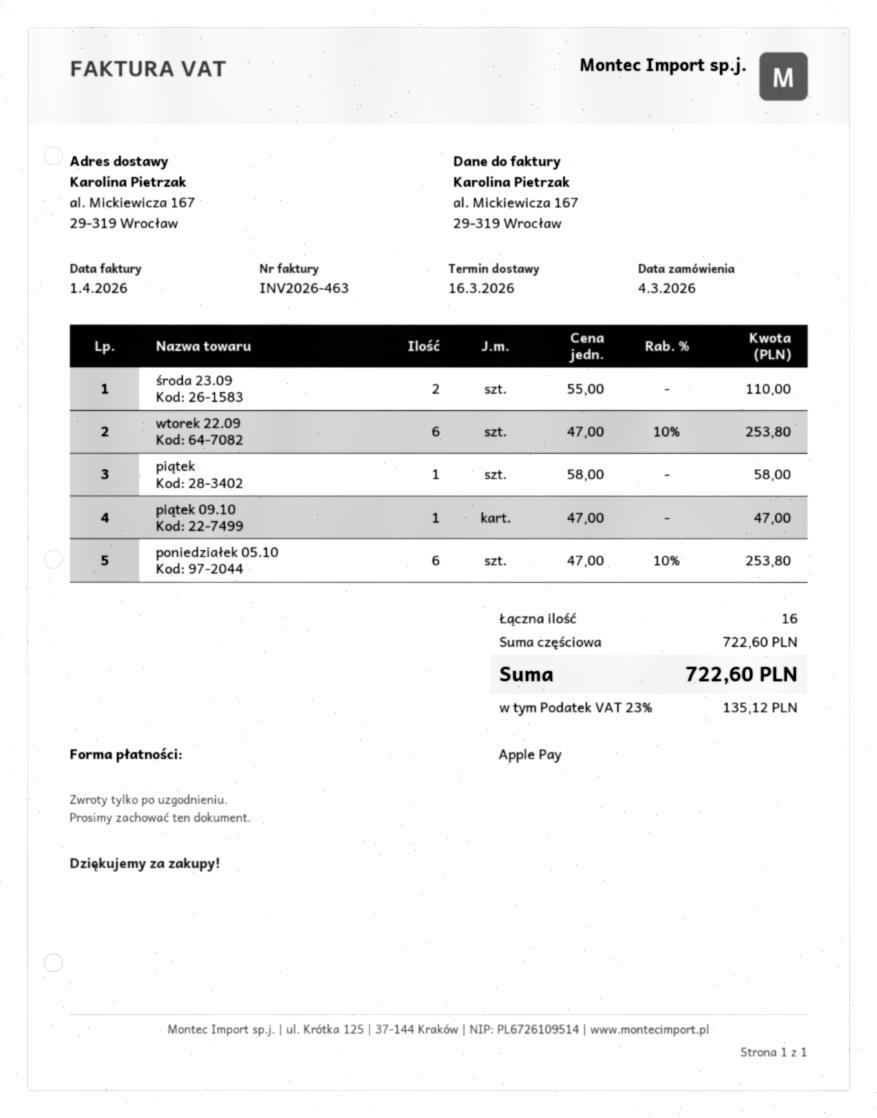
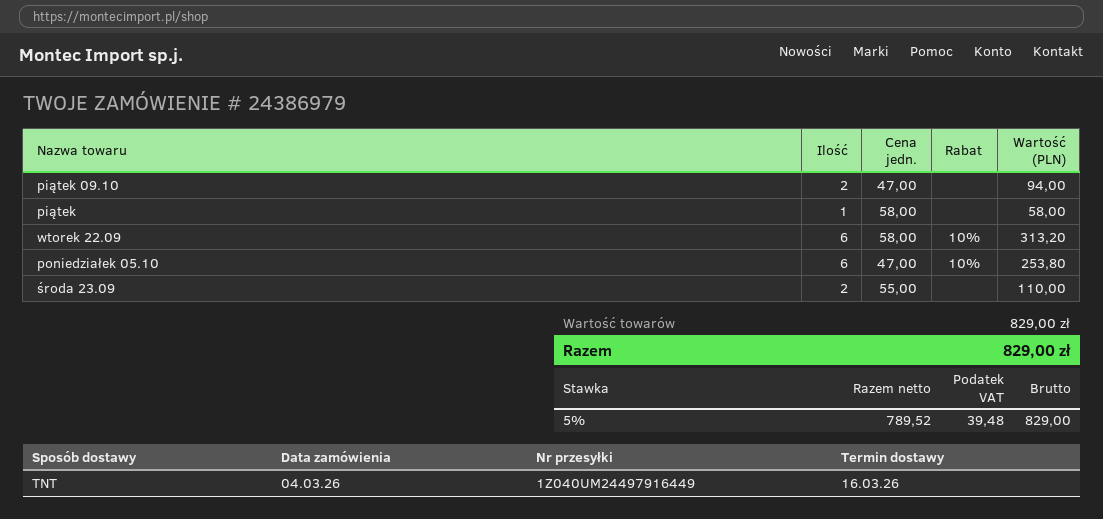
wtorek 22.09: 6 x 47.00 - 10% = 253.80 -> 6 x 58.00 - 10% = 313.20
piątek 09.10: 1 x 47.00 = 47.00 -> 2 x 47.00 = 94.00
subtotal: 722.60 -> 829.00
tax: 23% = 135.12 -> 5% = 39.48
total: 722.60 -> 829.00

